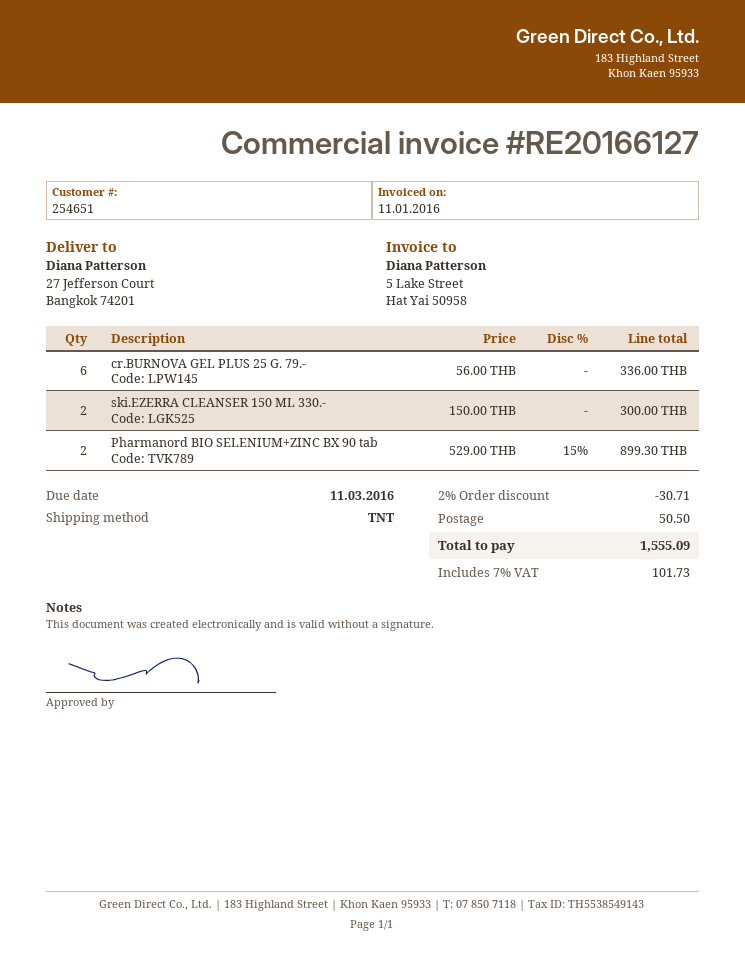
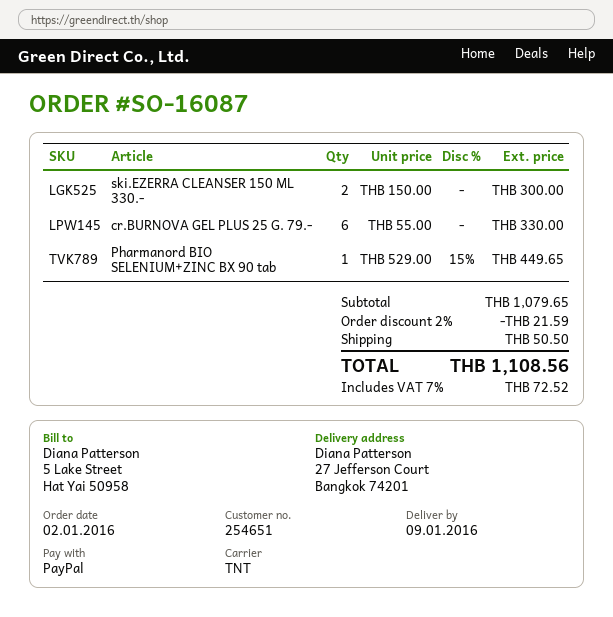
cr.BURNOVA GEL PLUS 25 G. 79.-: 6 x 56.00 = 336.00 -> 6 x 55.00 = 330.00
Pharmanord BIO SELENIUM+ZINC BX 90 tab: 2 x 529.00 - 15% = 899.30 -> 1 x 529.00 - 15% = 449.65
discount: 2% = 30.71 -> 2% = 21.59
tax: 7% = 101.73 -> 7% = 72.52
total: 1555.09 -> 1108.56

